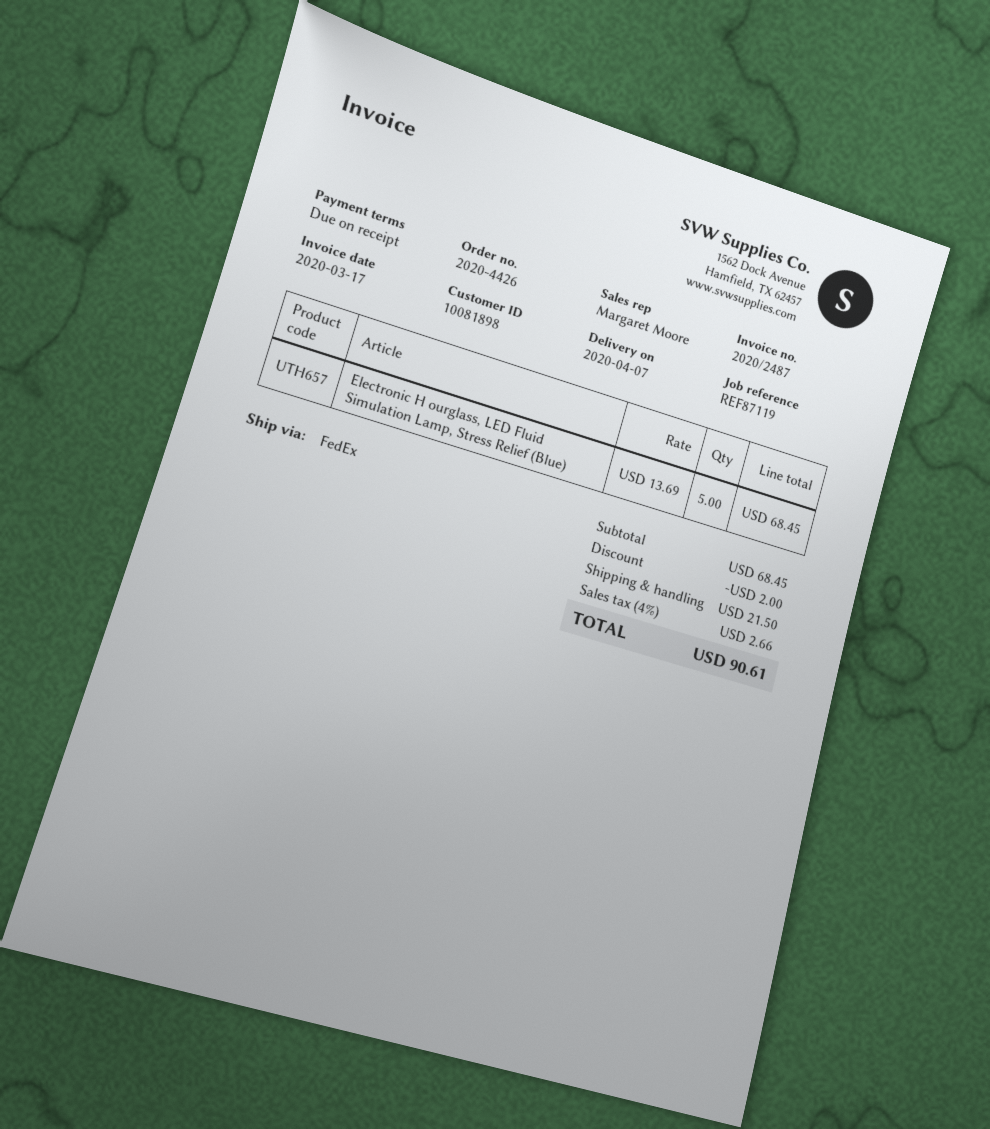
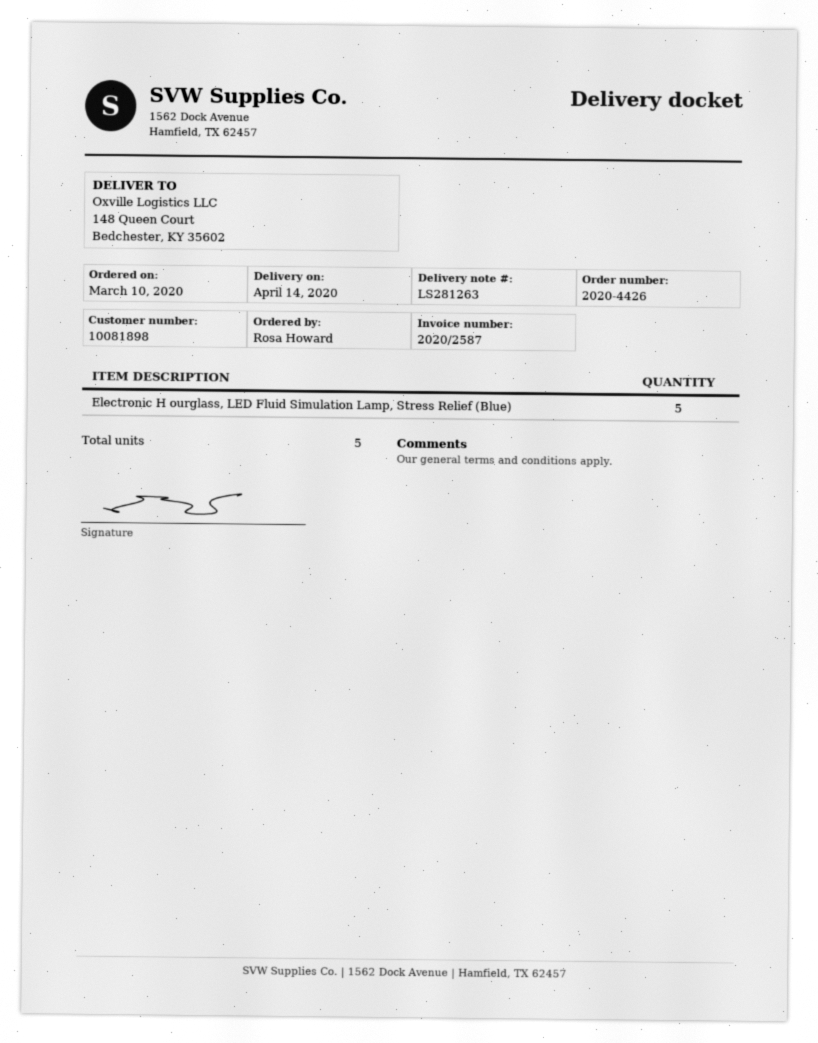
delivery date: 2020-04-07 -> 2020-04-14
invoice number: 2020/2487 -> 2020/2587

